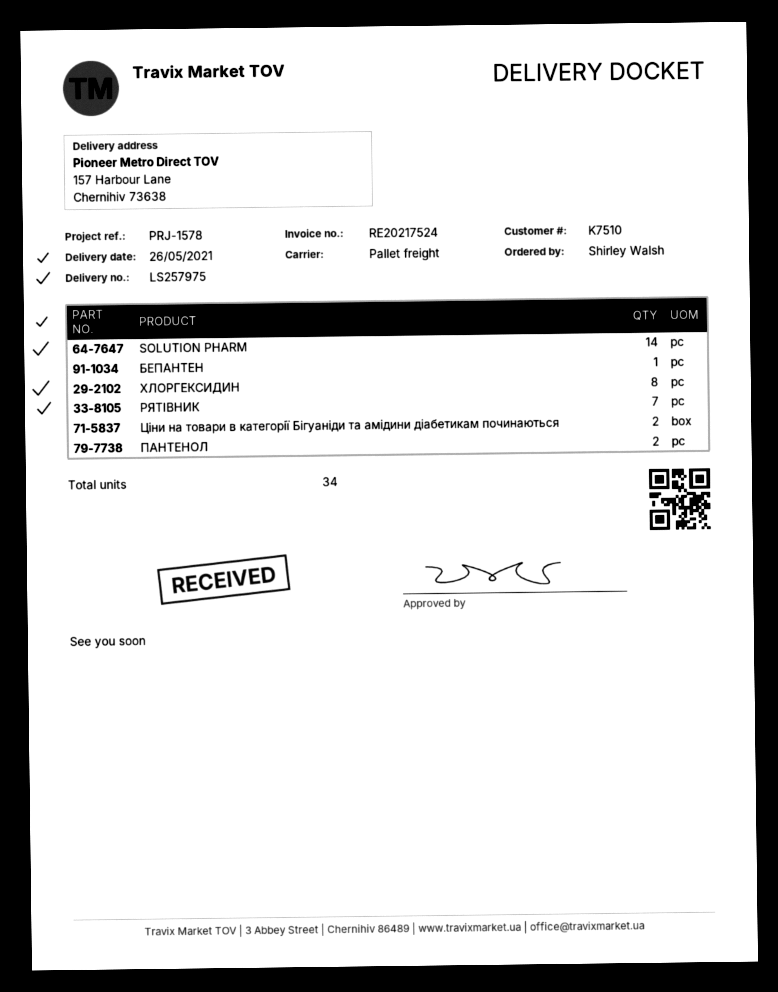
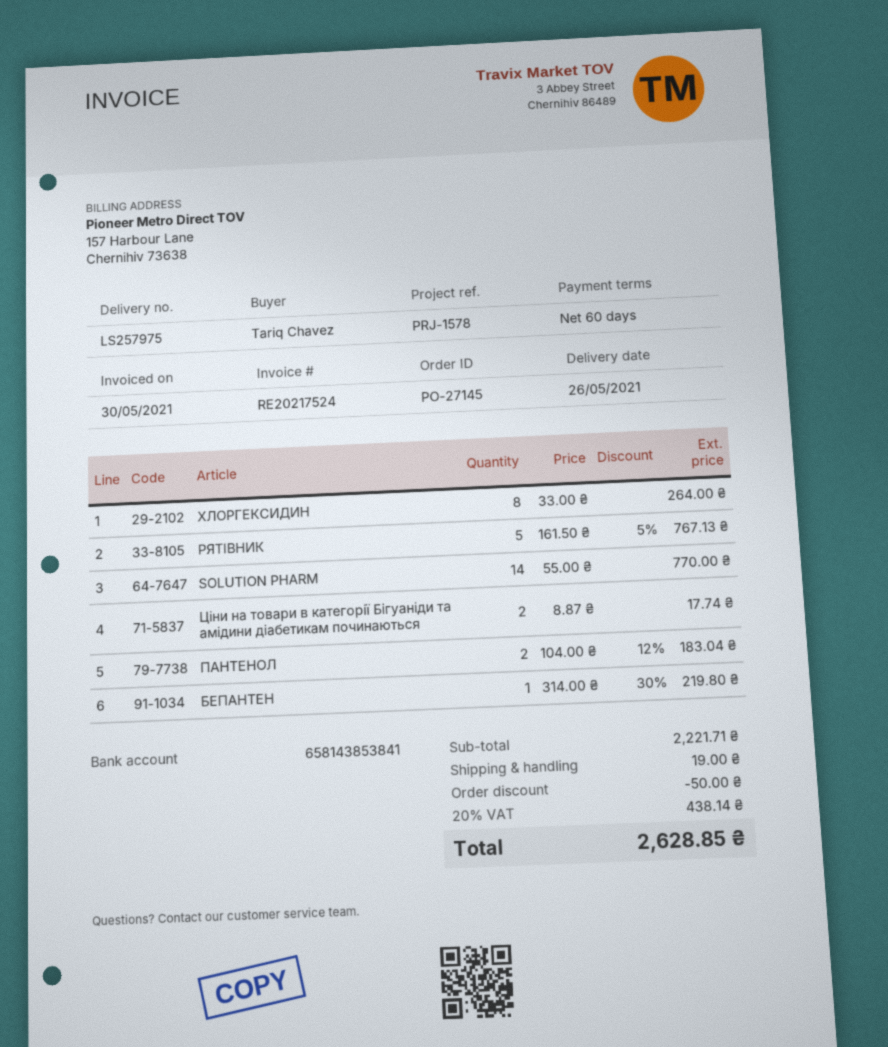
ordered by: Shirley Walsh -> Tariq Chavez
РЯТІВНИК: 7 -> 5

